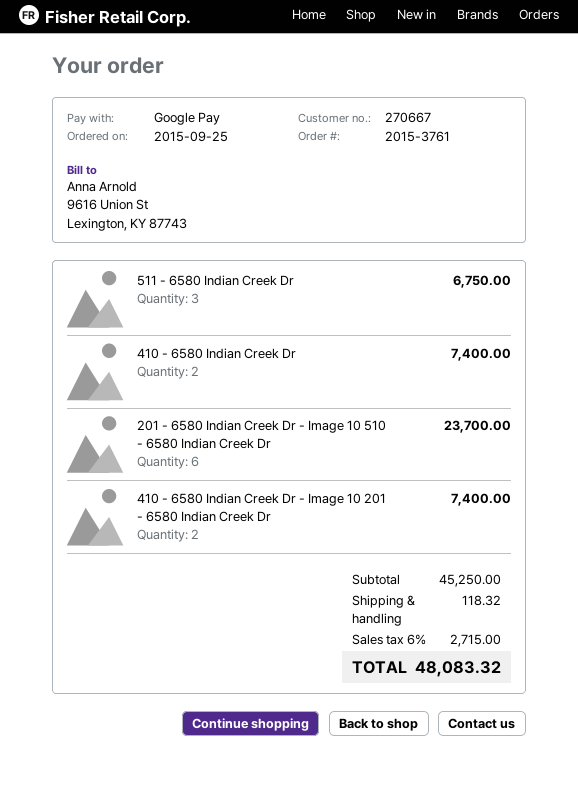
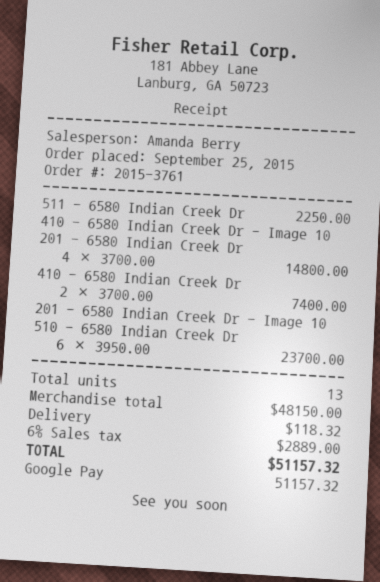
511 - 6580 Indian Creek Dr: 3 for 6750.00 -> 1 for 2250.00
410 - 6580 Indian Creek Dr - Image 10 201 - 6580 Indian Creek Dr: 2 for 7400.00 -> 4 for 14800.00
subtotal: 45250.00 -> 48150.00
tax: 6% = 2715.00 -> 6% = 2889.00
total: 48083.32 -> 51157.32

